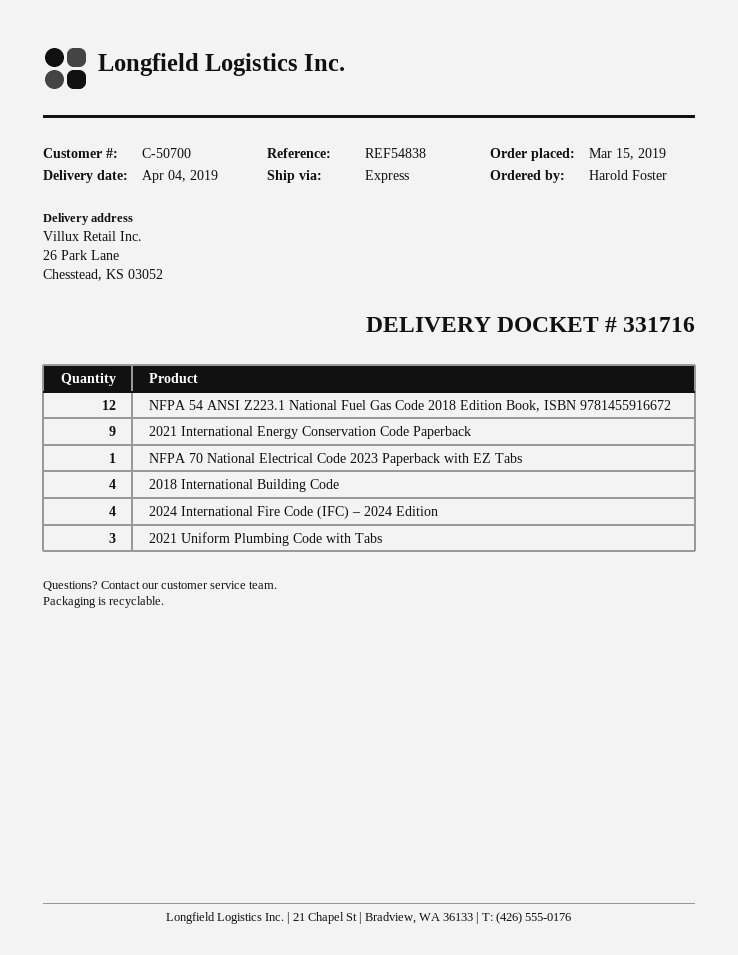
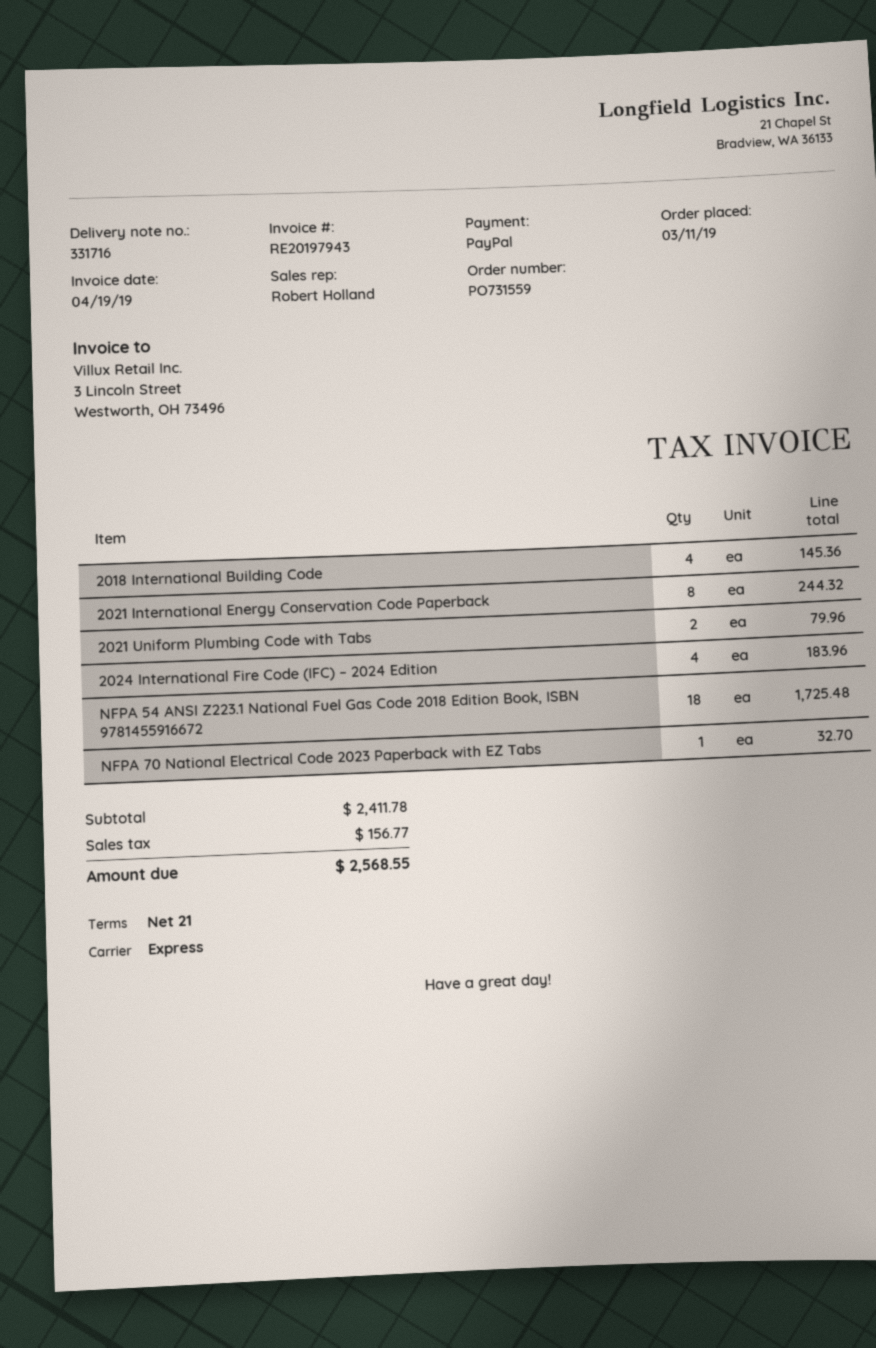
order date: 2019-03-15 -> 2019-03-11
NFPA 54 ANSI Z223.1 National Fuel Gas Code 2018 Edition Book, ISBN 9781455916672: 12 -> 18
2021 International Energy Conservation Code Paperback: 9 -> 8
2021 Uniform Plumbing Code with Tabs: 3 -> 2

